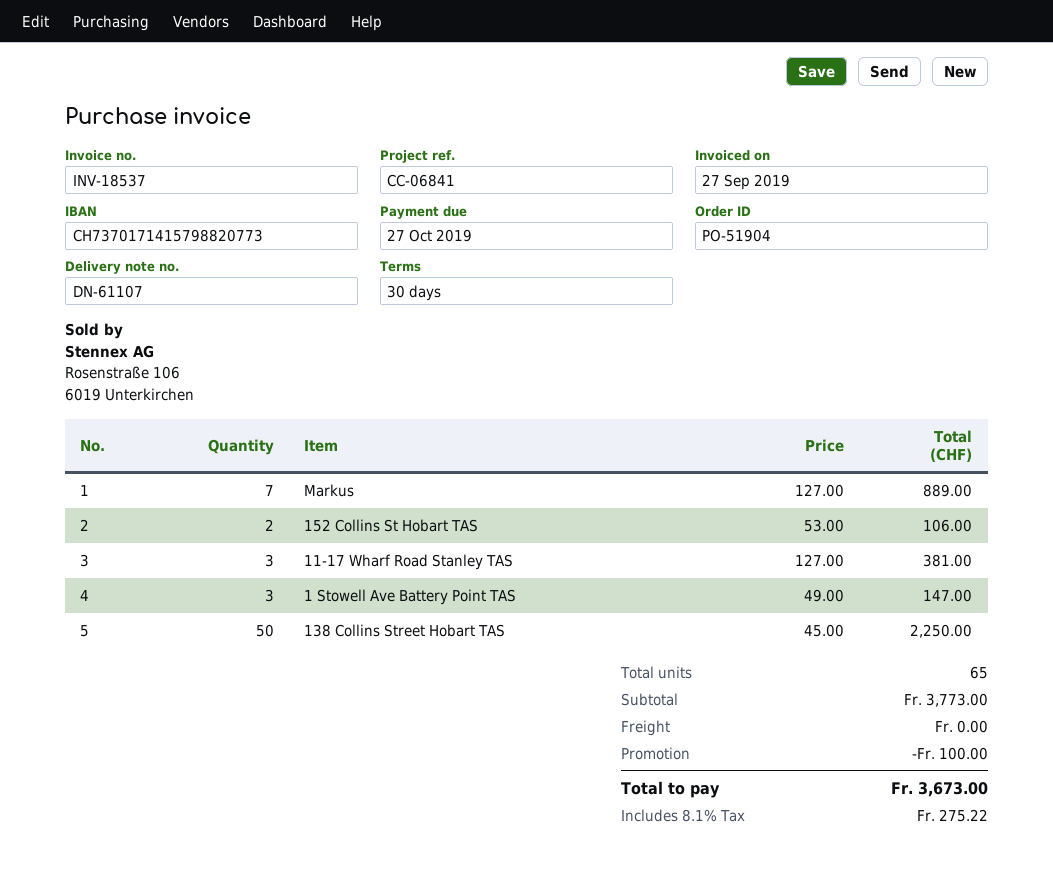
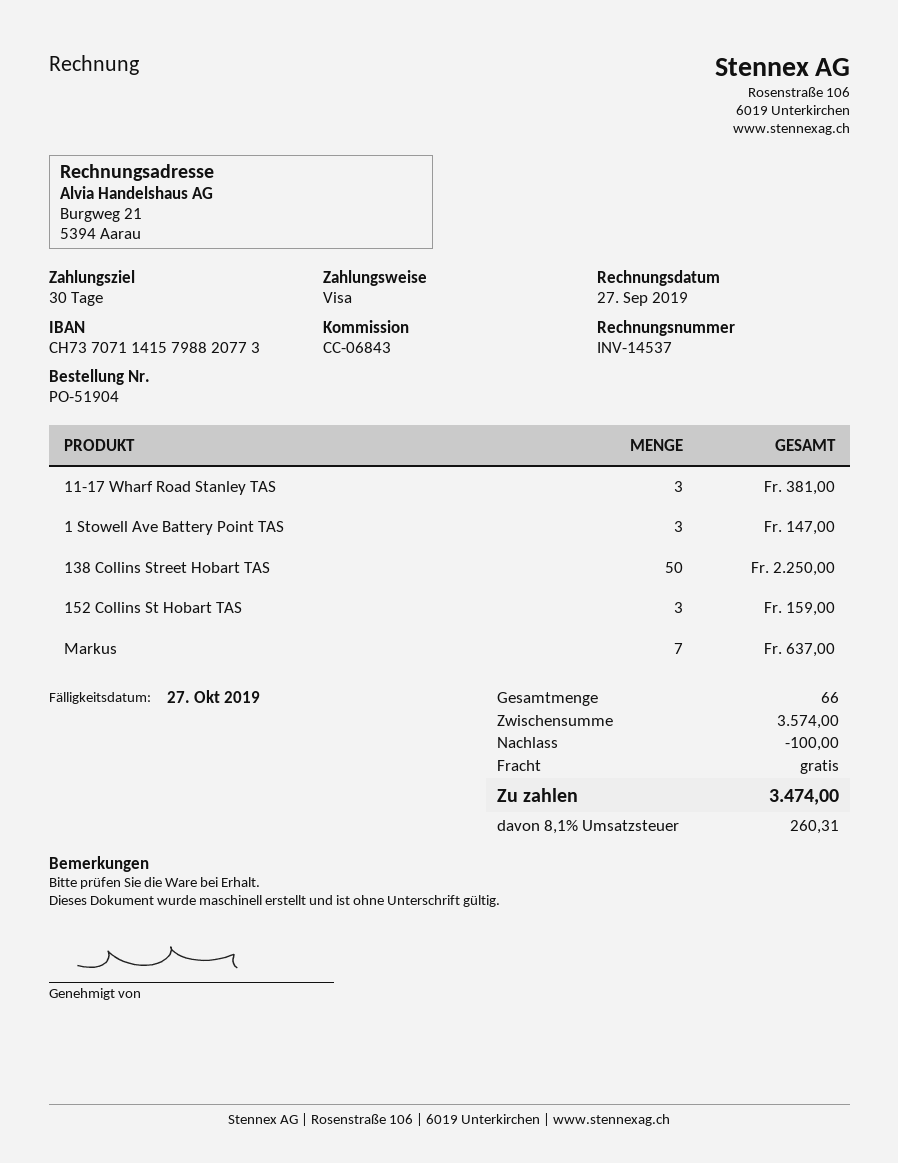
invoice number: INV-18537 -> INV-14537
reference: CC-06841 -> CC-06843
bank account: CH7370171415798820773 -> CH7370711415798820773
Markus: 7 for 889.00 -> 7 for 637.00
152 Collins St Hobart TAS: 2 for 106.00 -> 3 for 159.00
total quantity: 65 -> 66
subtotal: 3773.00 -> 3574.00
tax: 8.1% = 275.22 -> 8.1% = 260.31
total: 3673.00 -> 3474.00

